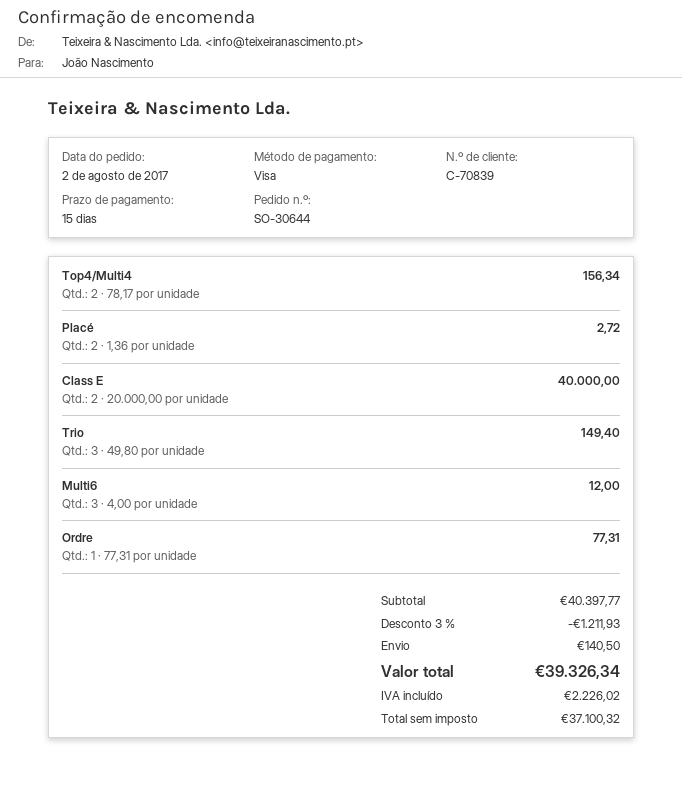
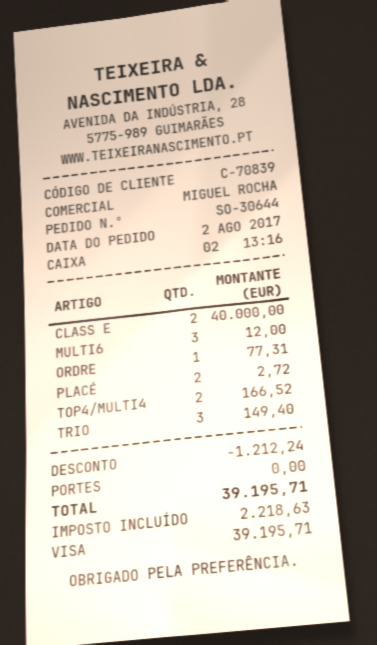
Top4/Multi4: 2 for 156.34 -> 2 for 166.52
discount: 1211.93 -> 1212.24
shipping: 140.50 -> 0.00
tax: 2226.02 -> 2218.63
total: 39326.34 -> 39195.71

